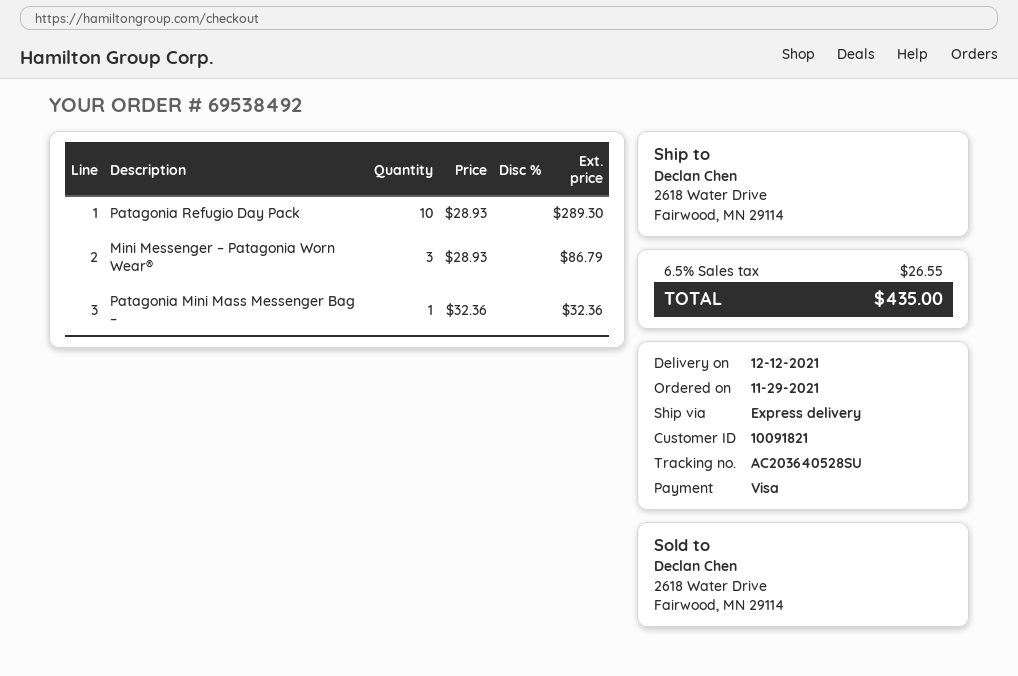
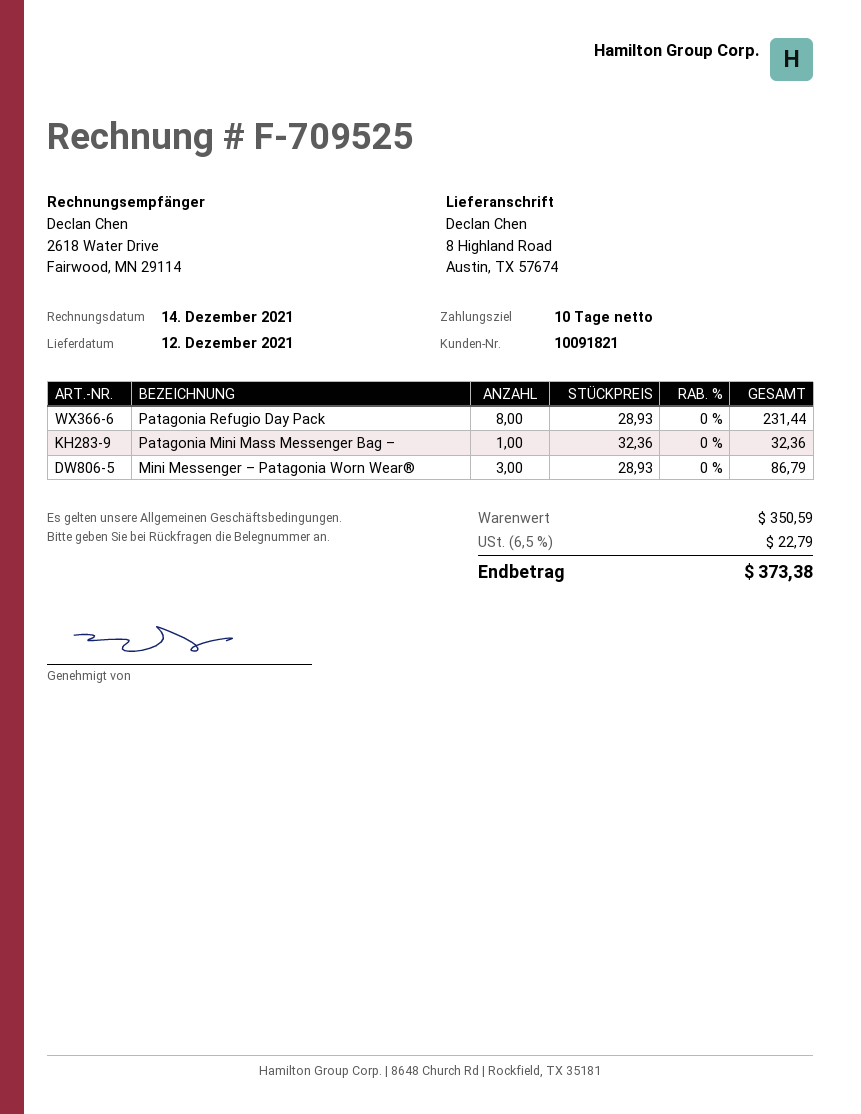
ship to: 2618 Water Drive, Fairwood, MN 29114 -> 8 Highland Road, Austin, TX 57674
Patagonia Refugio Day Pack: 10 x 28.93 = 289.30 -> 8 x 28.93 = 231.44
tax: 6.5% = 26.55 -> 6.5% = 22.79
total: 435.00 -> 373.38

